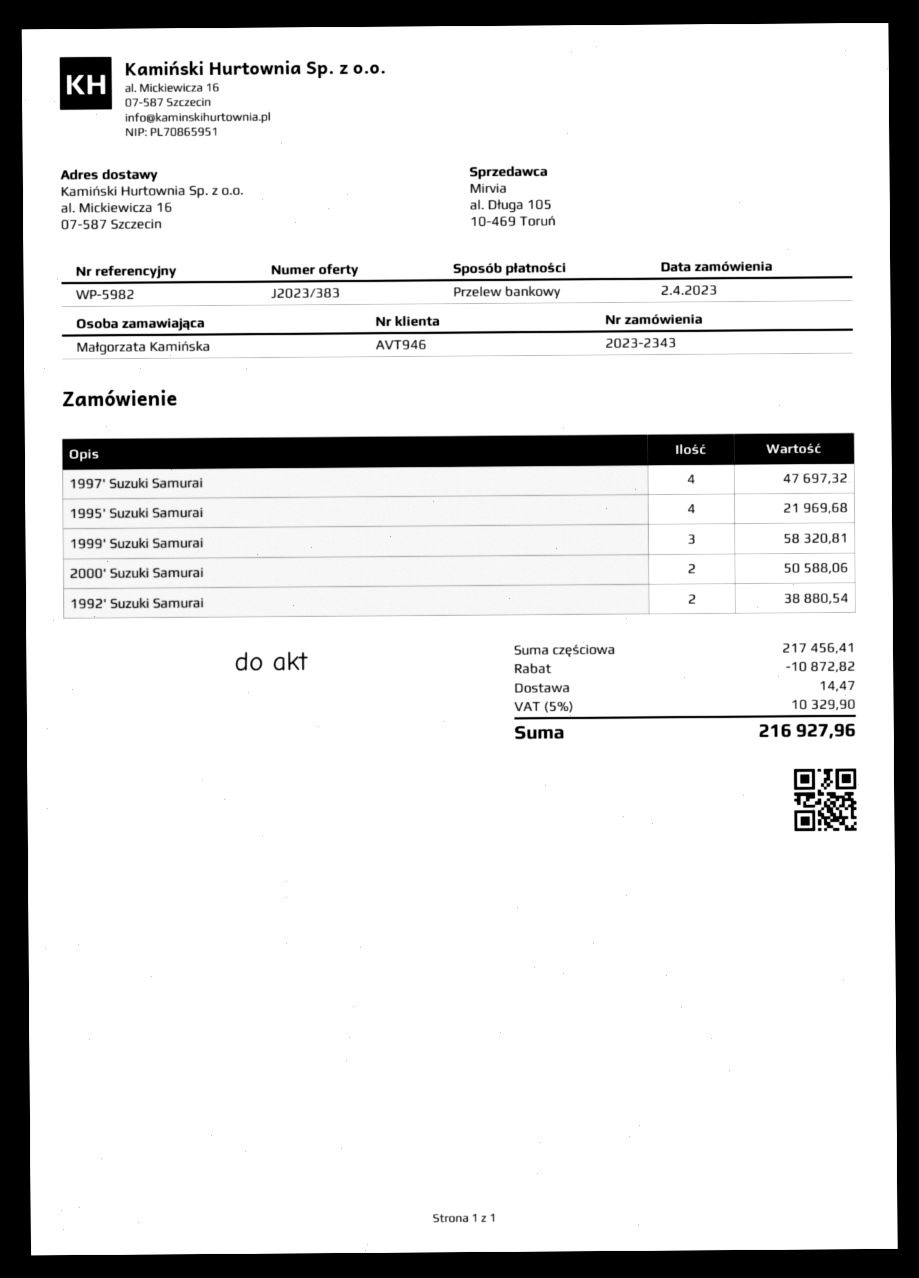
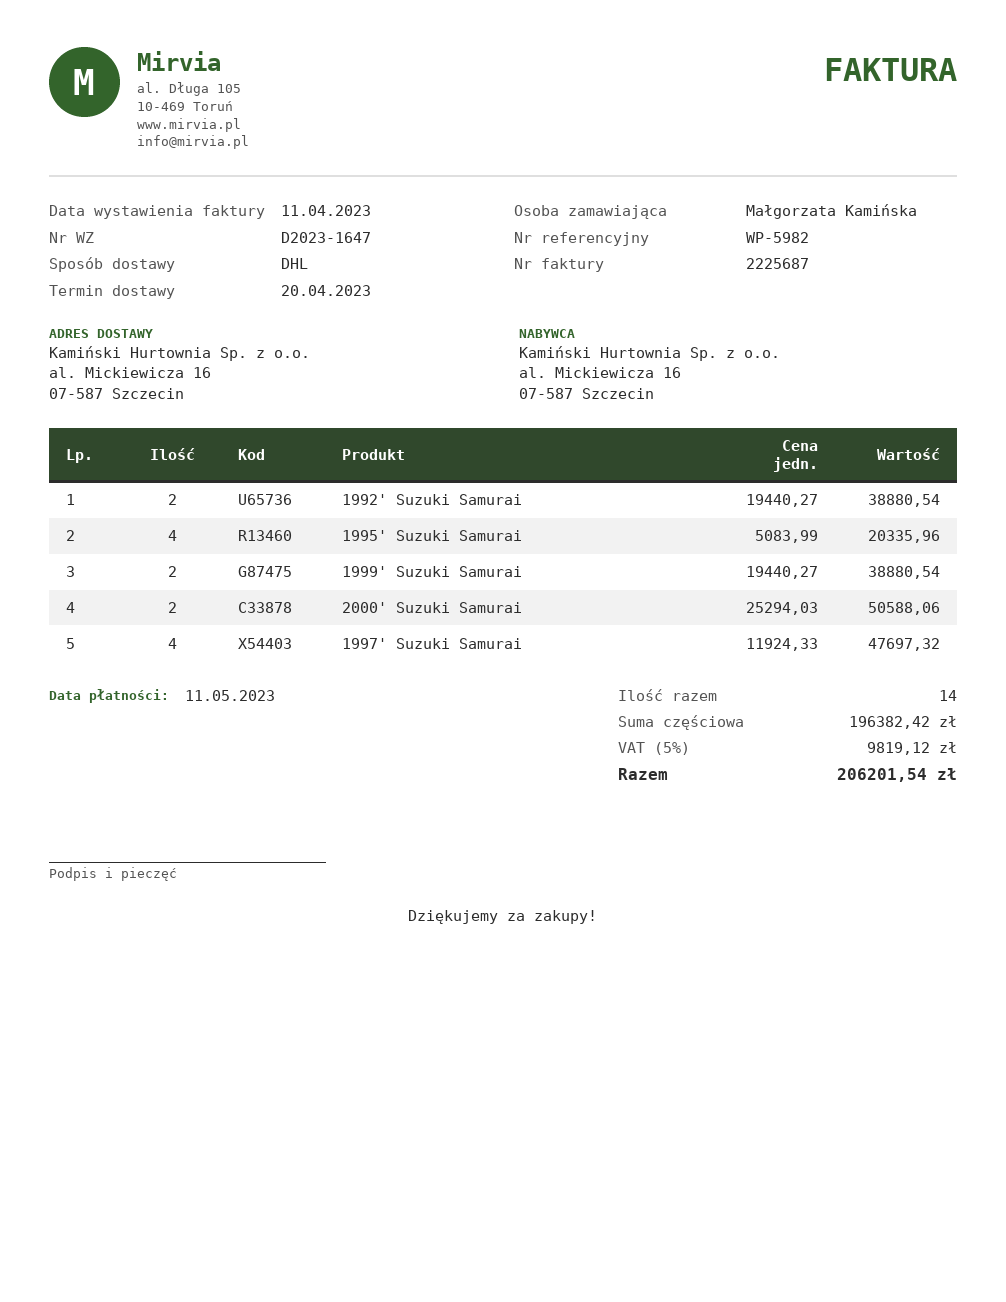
1995' Suzuki Samurai: 4 for 21969.68 -> 4 for 20335.96
1999' Suzuki Samurai: 3 for 58320.81 -> 2 for 38880.54
subtotal: 217456.41 -> 196382.42
discount: 10872.82 -> none
shipping: 14.47 -> none
tax: 5% = 10329.90 -> 5% = 9819.12
total: 216927.96 -> 206201.54

